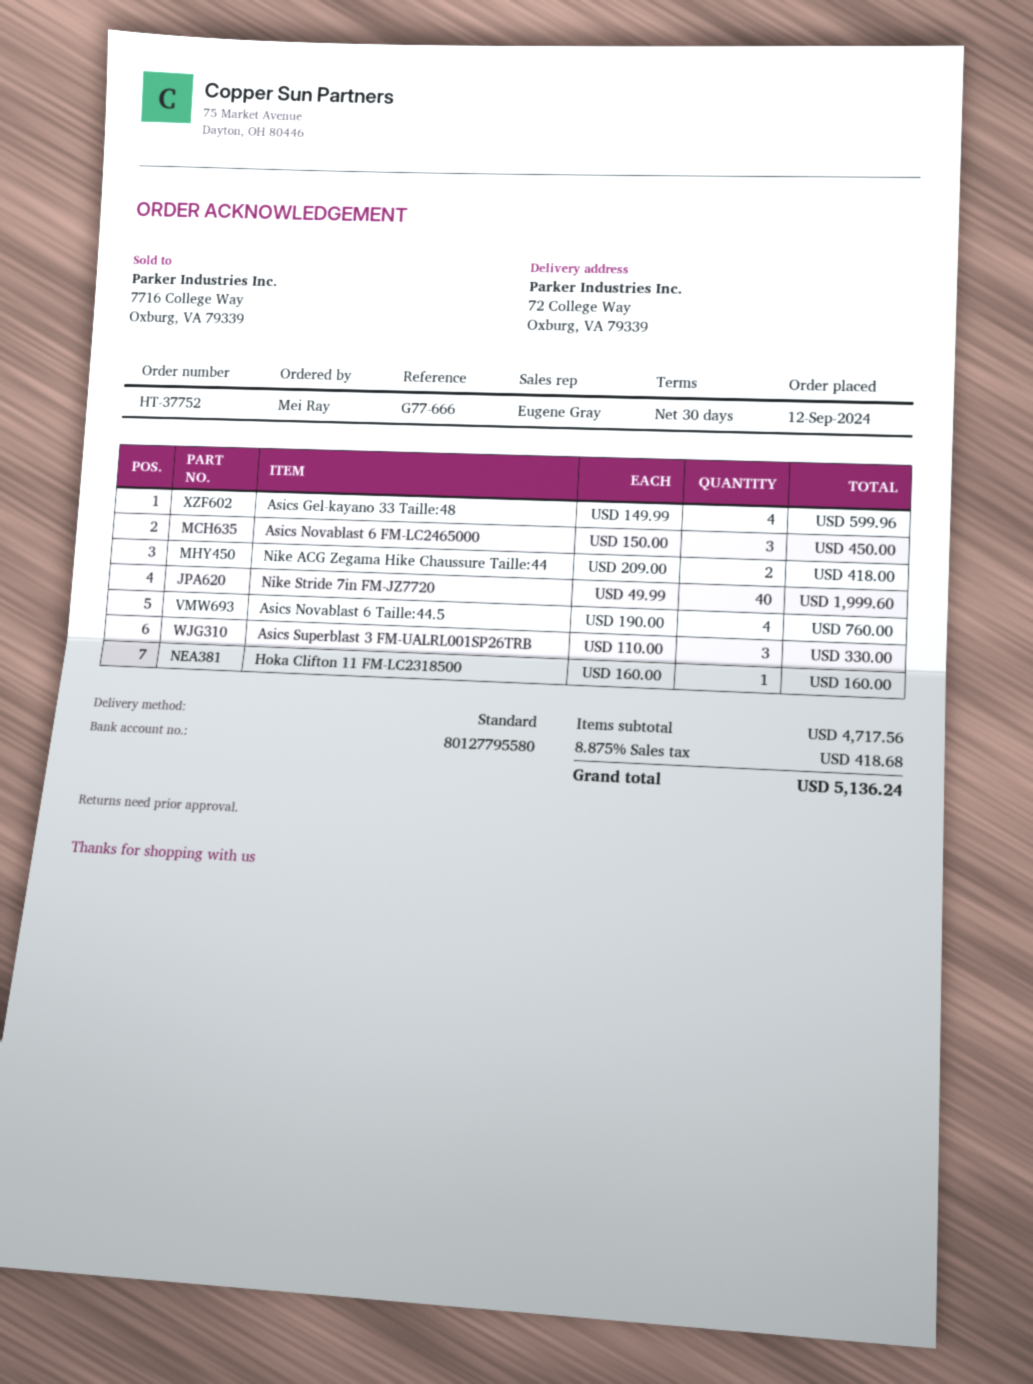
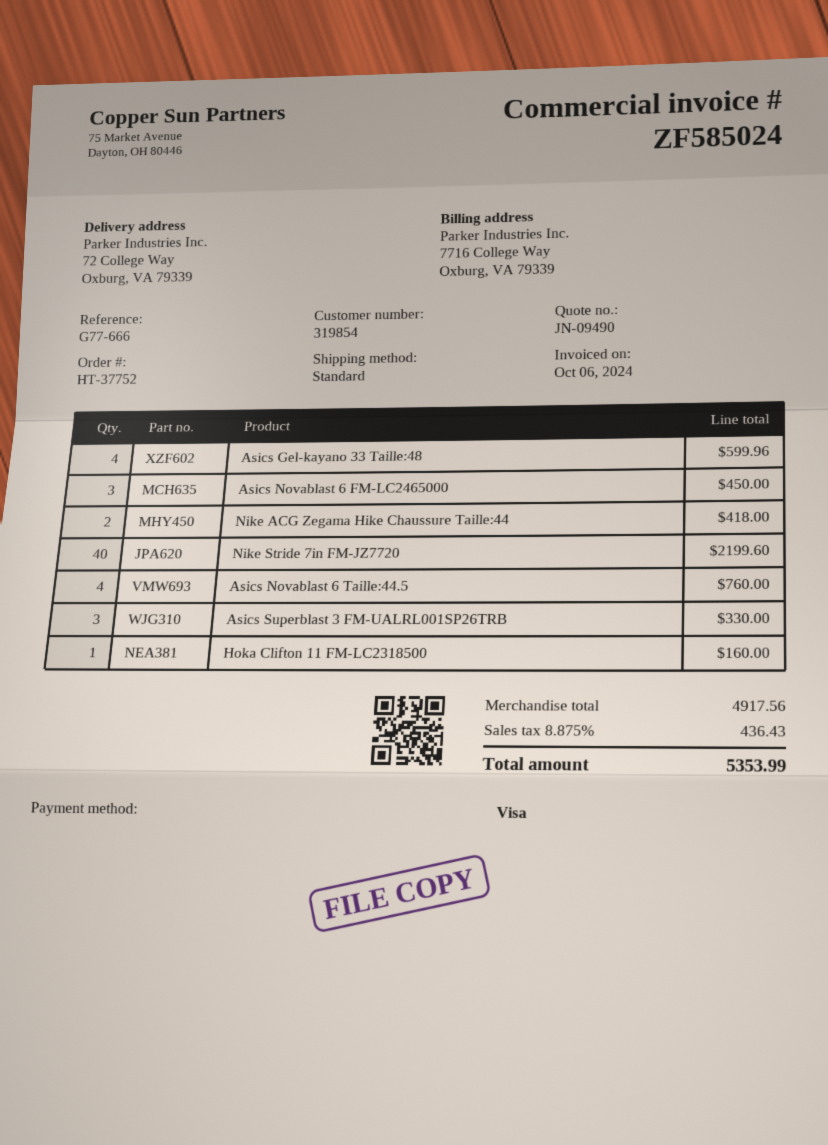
Nike Stride 7in FM-JZ7720: 40 for 1999.60 -> 40 for 2199.60
subtotal: 4717.56 -> 4917.56
tax: 8.875% = 418.68 -> 8.875% = 436.43
total: 5136.24 -> 5353.99

